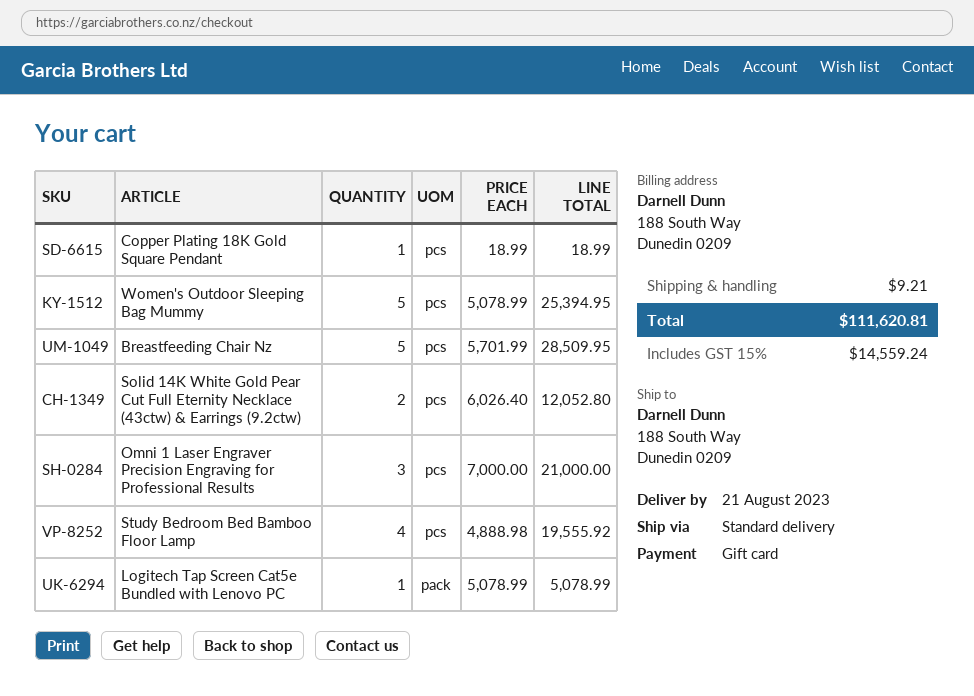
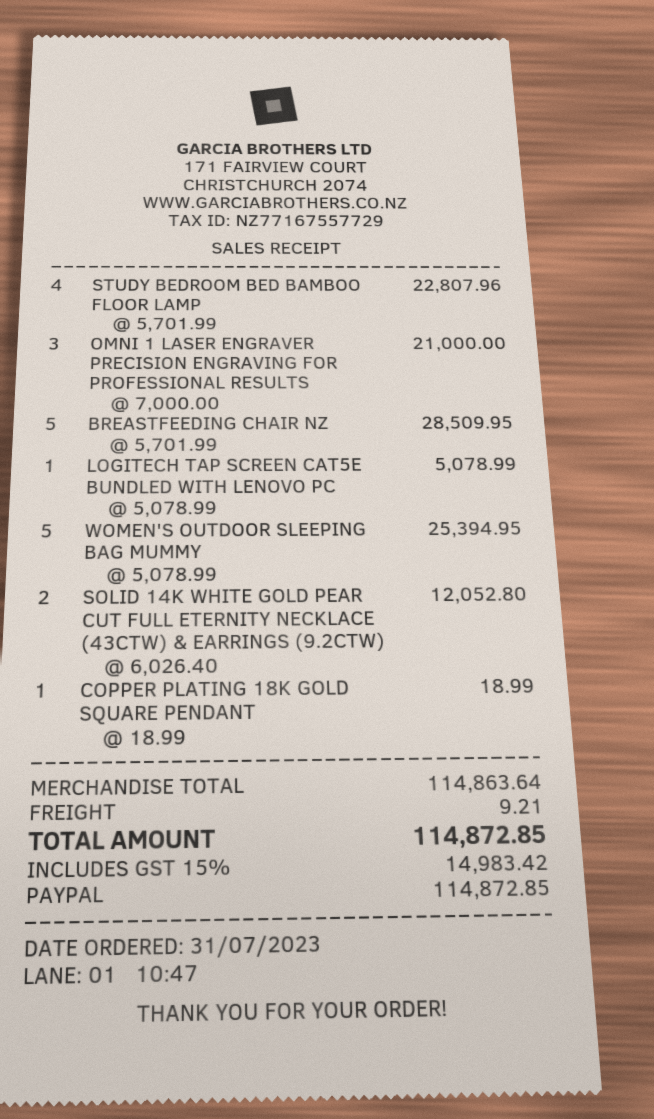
payment method: gift card -> PayPal
Study Bedroom Bed Bamboo Floor Lamp: 4 x 4888.98 = 19555.92 -> 4 x 5701.99 = 22807.96
tax: 15% = 14559.24 -> 15% = 14983.42
total: 111620.81 -> 114872.85

